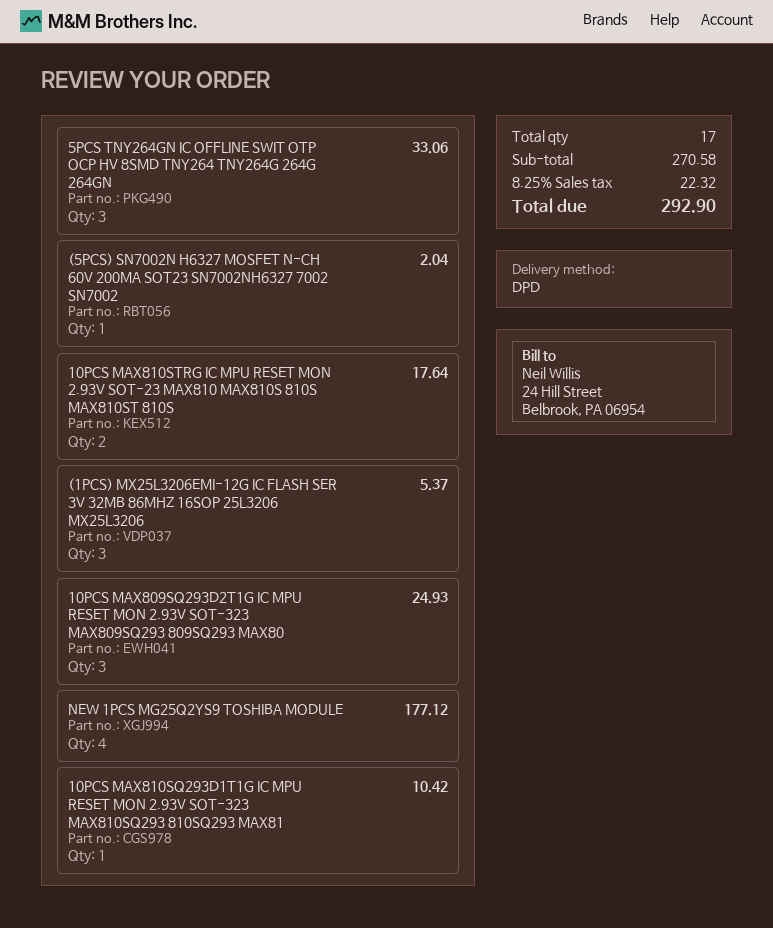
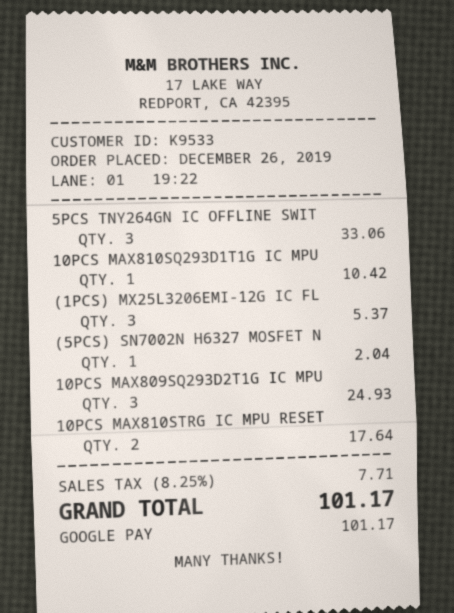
NEW 1PCS MG25Q2YS9 TOSHIBA MODULE: 4 for 177.12 -> none
tax: 8.25% = 22.32 -> 8.25% = 7.71
total: 292.90 -> 101.17

